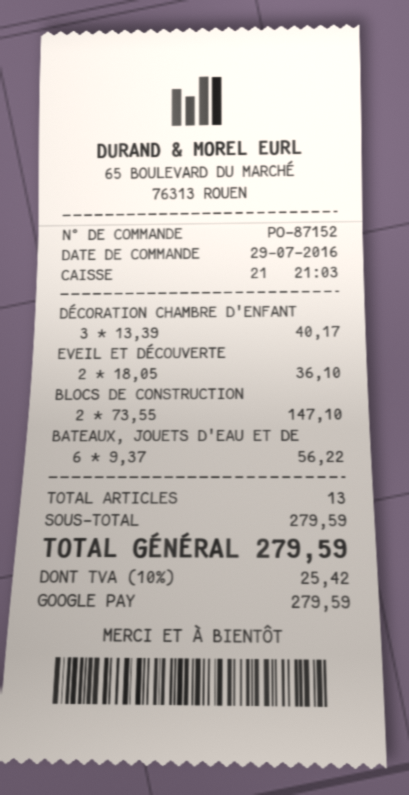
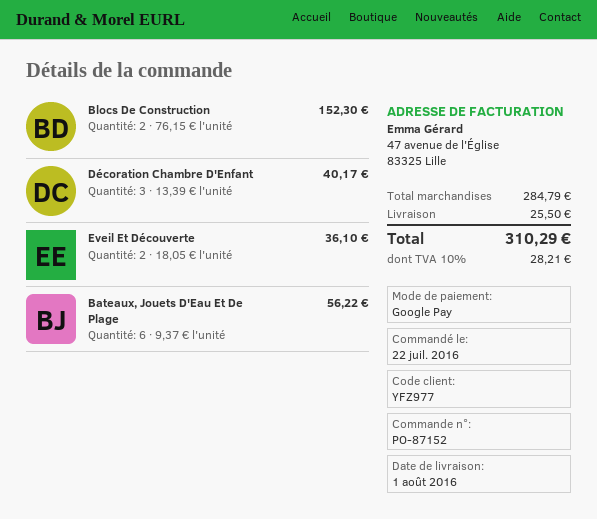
order date: 2016-07-29 -> 2016-07-22
BLOCS DE CONSTRUCTION: 2 x 73.55 = 147.10 -> 2 x 76.15 = 152.30
subtotal: 279.59 -> 284.79
shipping: none -> 25.50
tax: 10% = 25.42 -> 10% = 28.21
total: 279.59 -> 310.29

